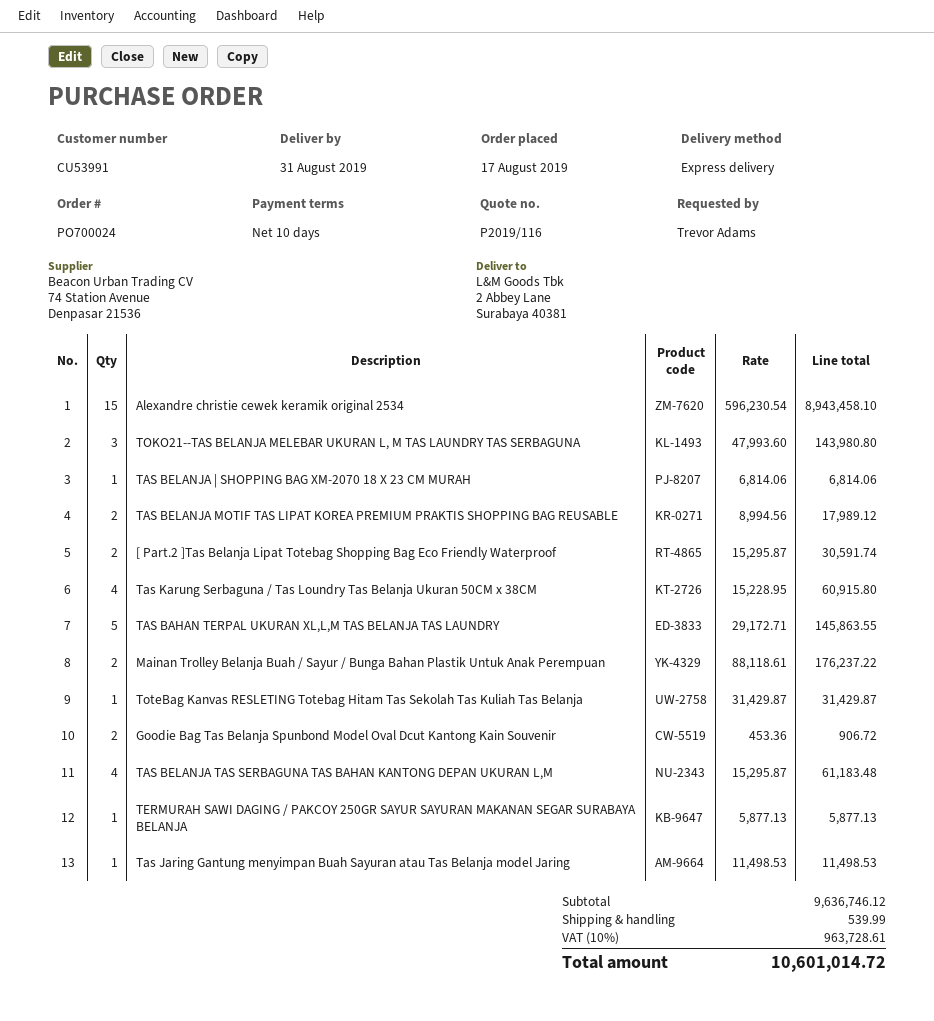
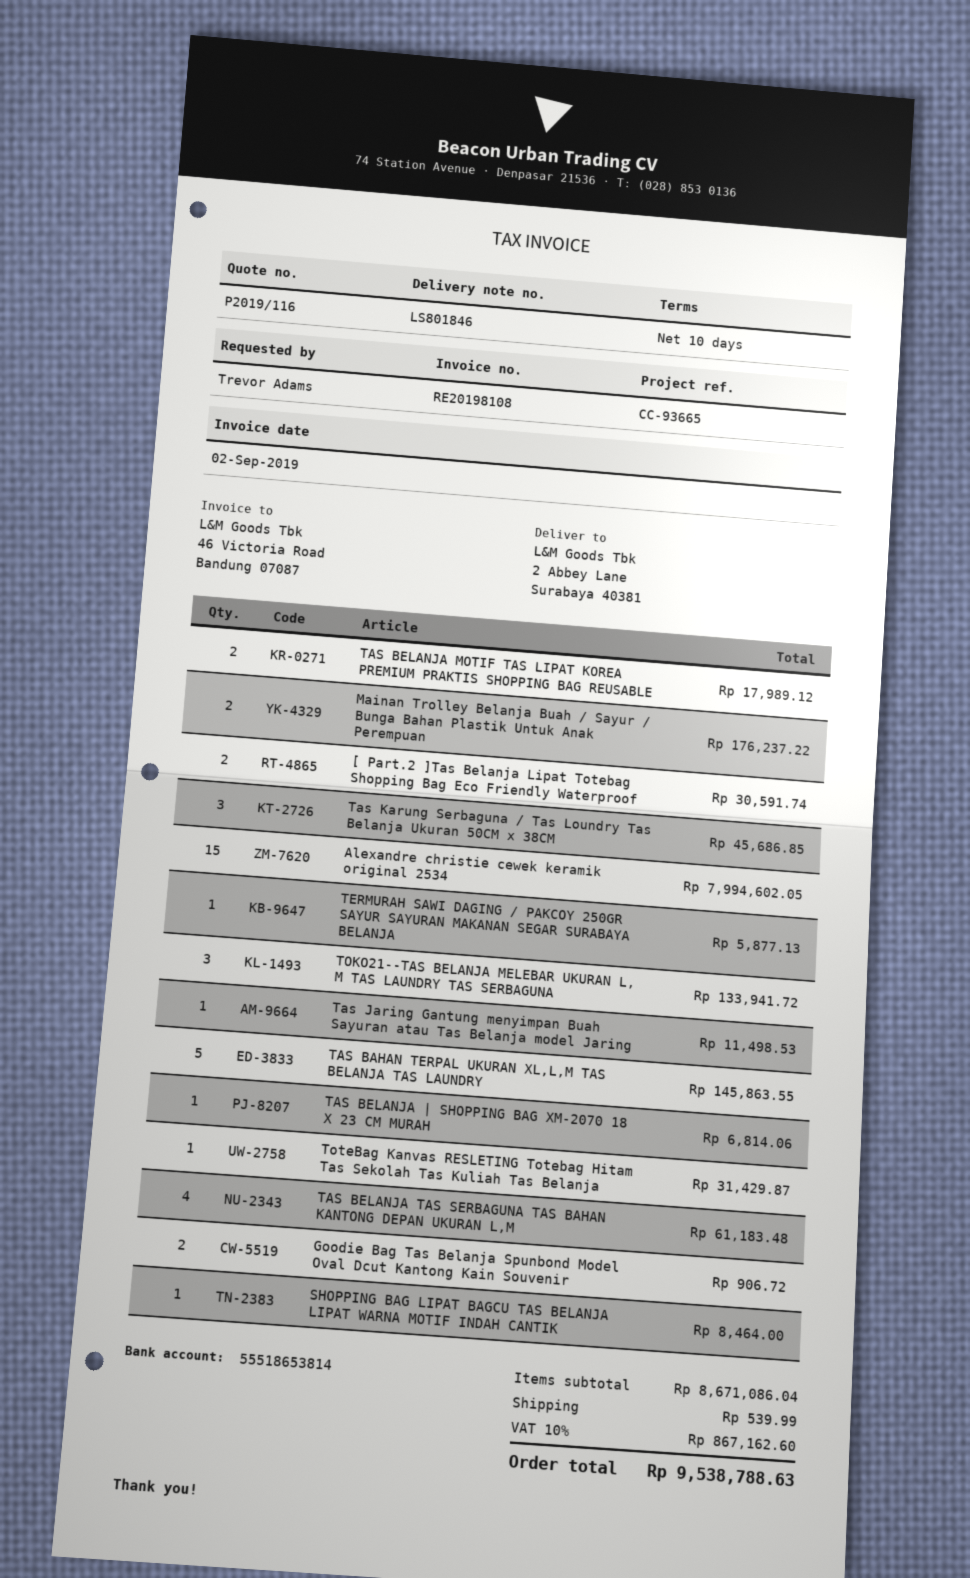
Alexandre christie cewek keramik original 2534: 15 for 8943458.10 -> 15 for 7994602.05
TOKO21--TAS BELANJA MELEBAR UKURAN L, M TAS LAUNDRY TAS SERBAGUNA: 3 for 143980.80 -> 3 for 133941.72
Tas Karung Serbaguna / Tas Loundry Tas Belanja Ukuran 50CM x 38CM: 4 for 60915.80 -> 3 for 45686.85
SHOPPING BAG LIPAT BAGCU TAS BELANJA LIPAT WARNA MOTIF INDAH CANTIK: none -> 1 for 8464.00
subtotal: 9636746.12 -> 8671086.04
tax: 10% = 963728.61 -> 10% = 867162.60
total: 10601014.72 -> 9538788.63

